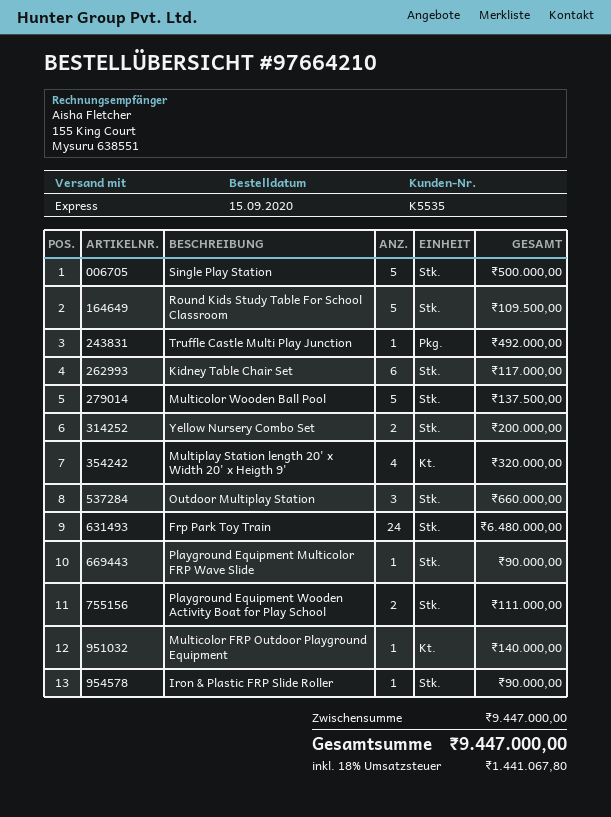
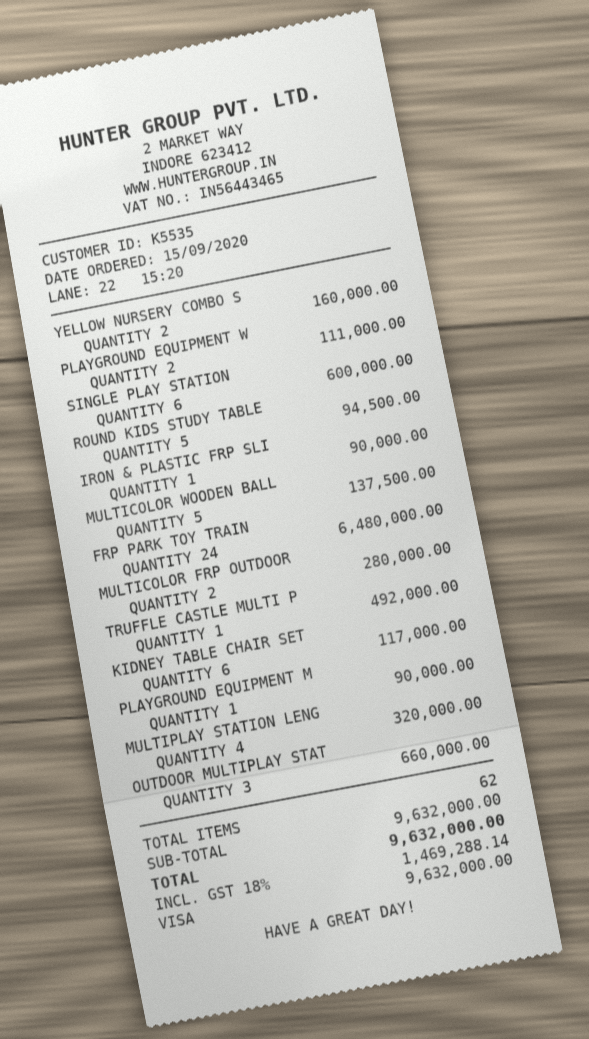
Single Play Station: 5 for 500000.00 -> 6 for 600000.00
Round Kids Study Table For School Classroom: 5 for 109500.00 -> 5 for 94500.00
Yellow Nursery Combo Set: 2 for 200000.00 -> 2 for 160000.00
Multicolor FRP Outdoor Playground Equipment: 1 for 140000.00 -> 2 for 280000.00
subtotal: 9447000.00 -> 9632000.00
tax: 18% = 1441067.80 -> 18% = 1469288.14
total: 9447000.00 -> 9632000.00

